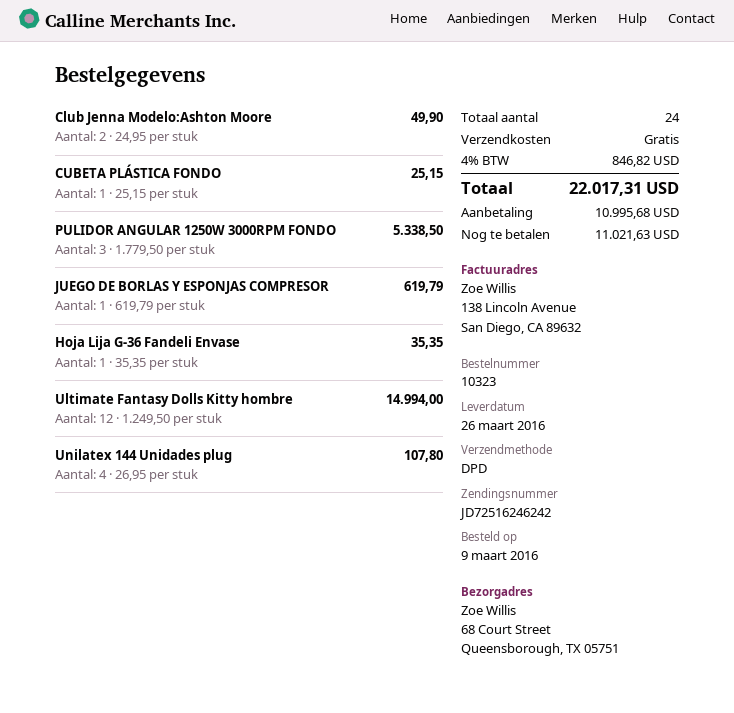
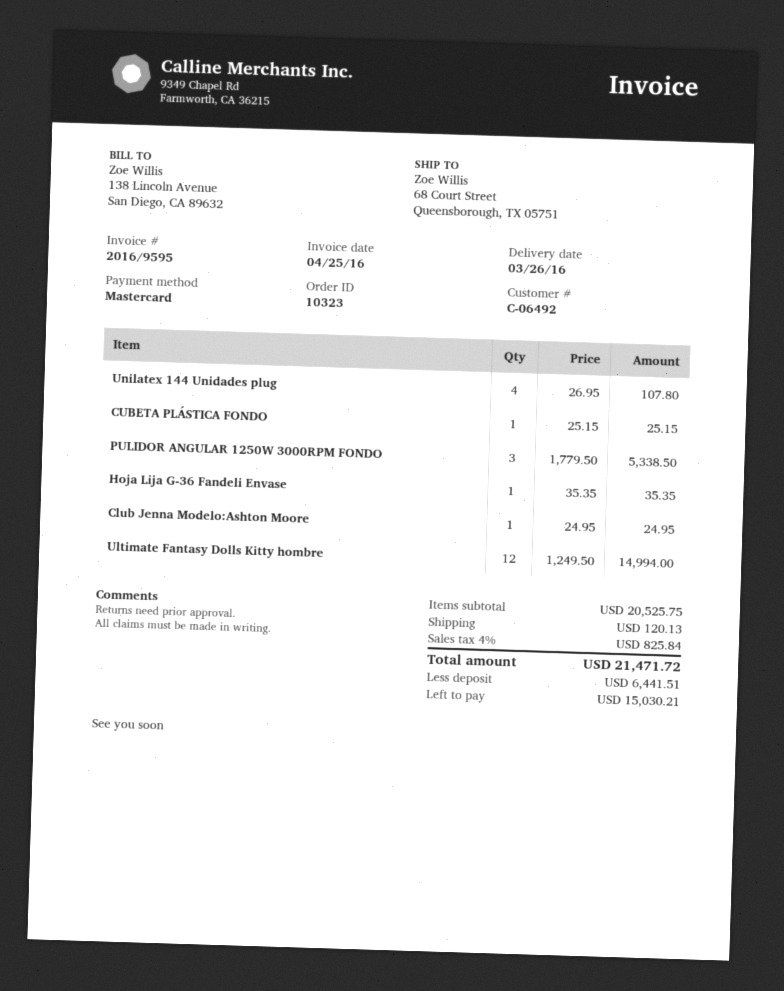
Club Jenna Modelo:Ashton Moore: 2 x 24.95 = 49.90 -> 1 x 24.95 = 24.95
JUEGO DE BORLAS Y ESPONJAS COMPRESOR: 1 x 619.79 = 619.79 -> none
shipping: 0.00 -> 120.13
tax: 4% = 846.82 -> 4% = 825.84
total: 22017.31 -> 21471.72
deposit: 10995.68 -> 6441.51
balance: 11021.63 -> 15030.21

